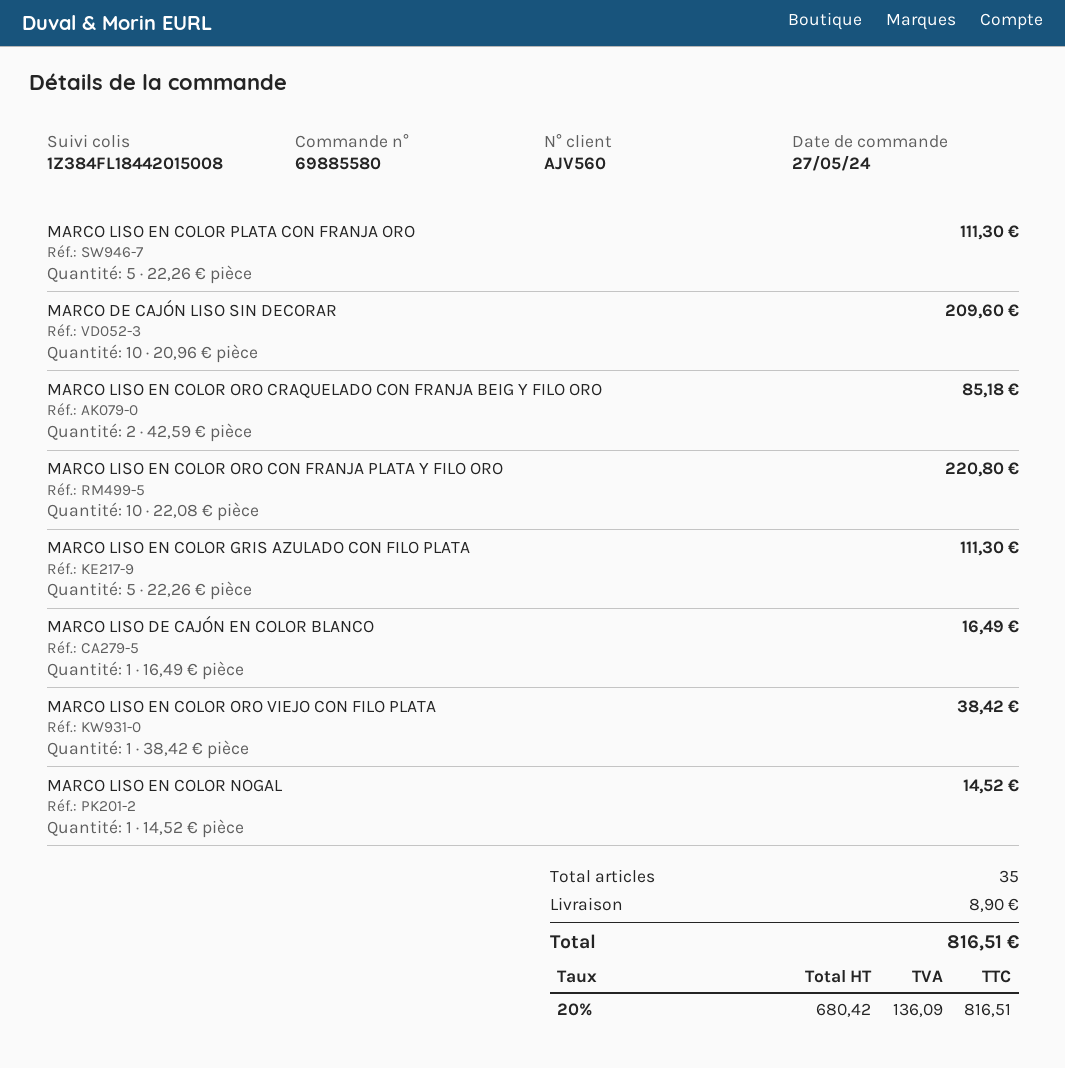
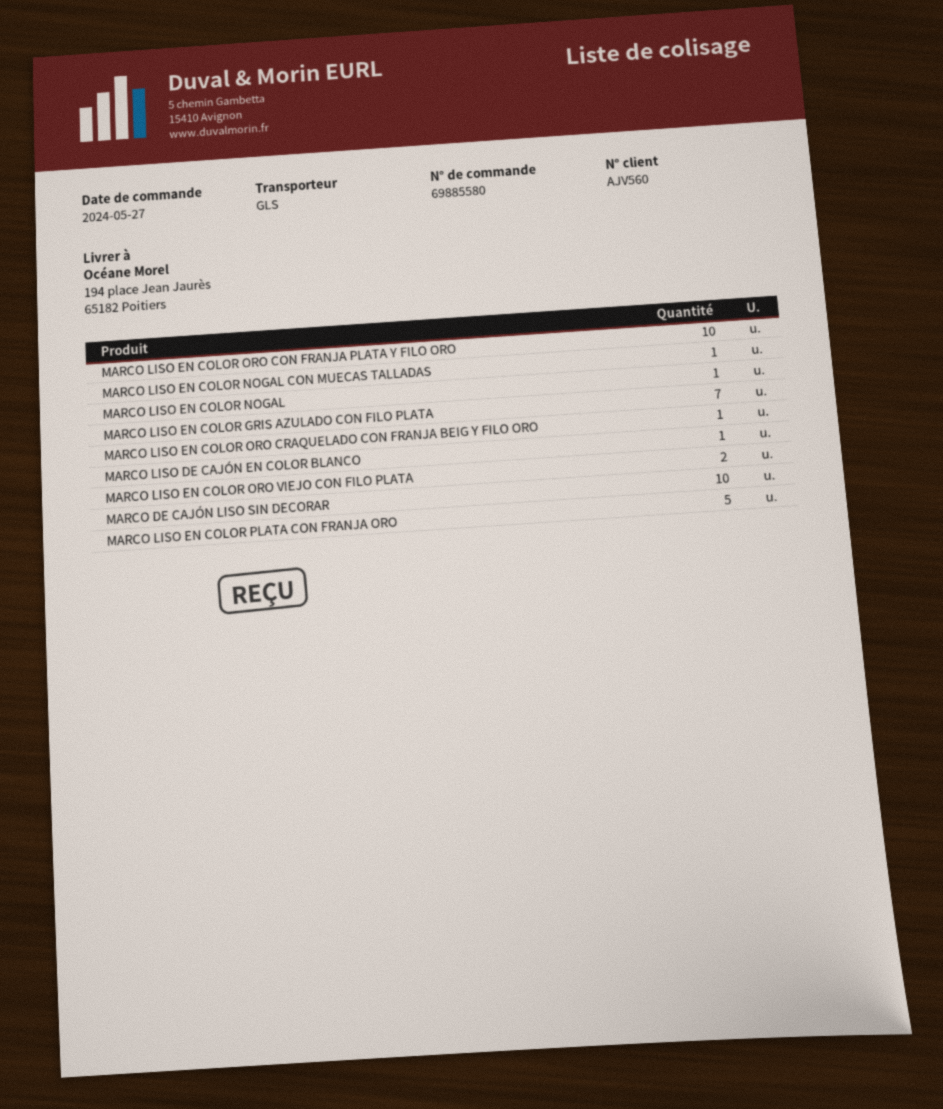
MARCO LISO EN COLOR ORO CRAQUELADO CON FRANJA BEIG Y FILO ORO: 2 -> 1
MARCO LISO EN COLOR GRIS AZULADO CON FILO PLATA: 5 -> 7
MARCO LISO EN COLOR ORO VIEJO CON FILO PLATA: 1 -> 2
MARCO LISO EN COLOR NOGAL CON MUECAS TALLADAS: none -> 1

